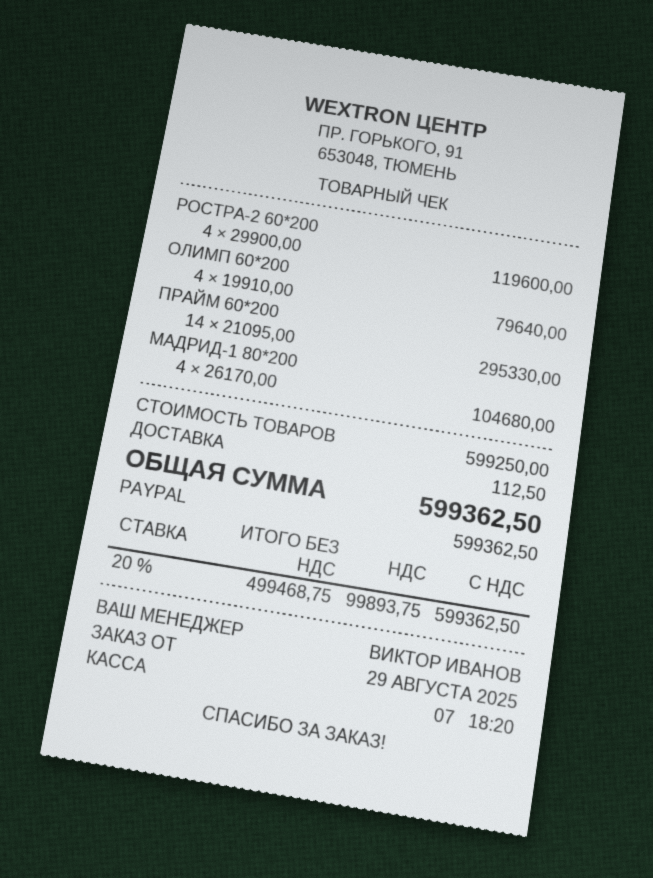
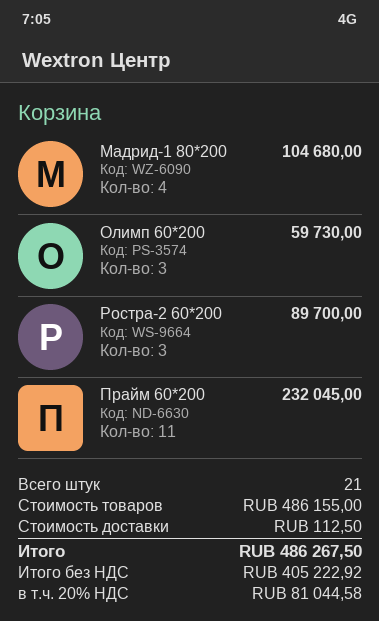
РОСТРА-2 60*200: 4 for 119600.00 -> 3 for 89700.00
ОЛИМП 60*200: 4 for 79640.00 -> 3 for 59730.00
ПРАЙМ 60*200: 14 for 295330.00 -> 11 for 232045.00
subtotal: 599250.00 -> 486155.00
net: 499468.75 -> 405222.92
tax: 20% = 99893.75 -> 20% = 81044.58
total: 599362.50 -> 486267.50

